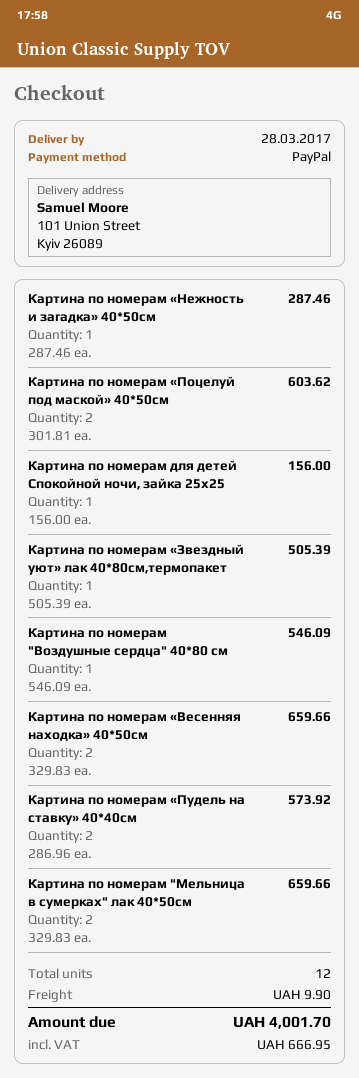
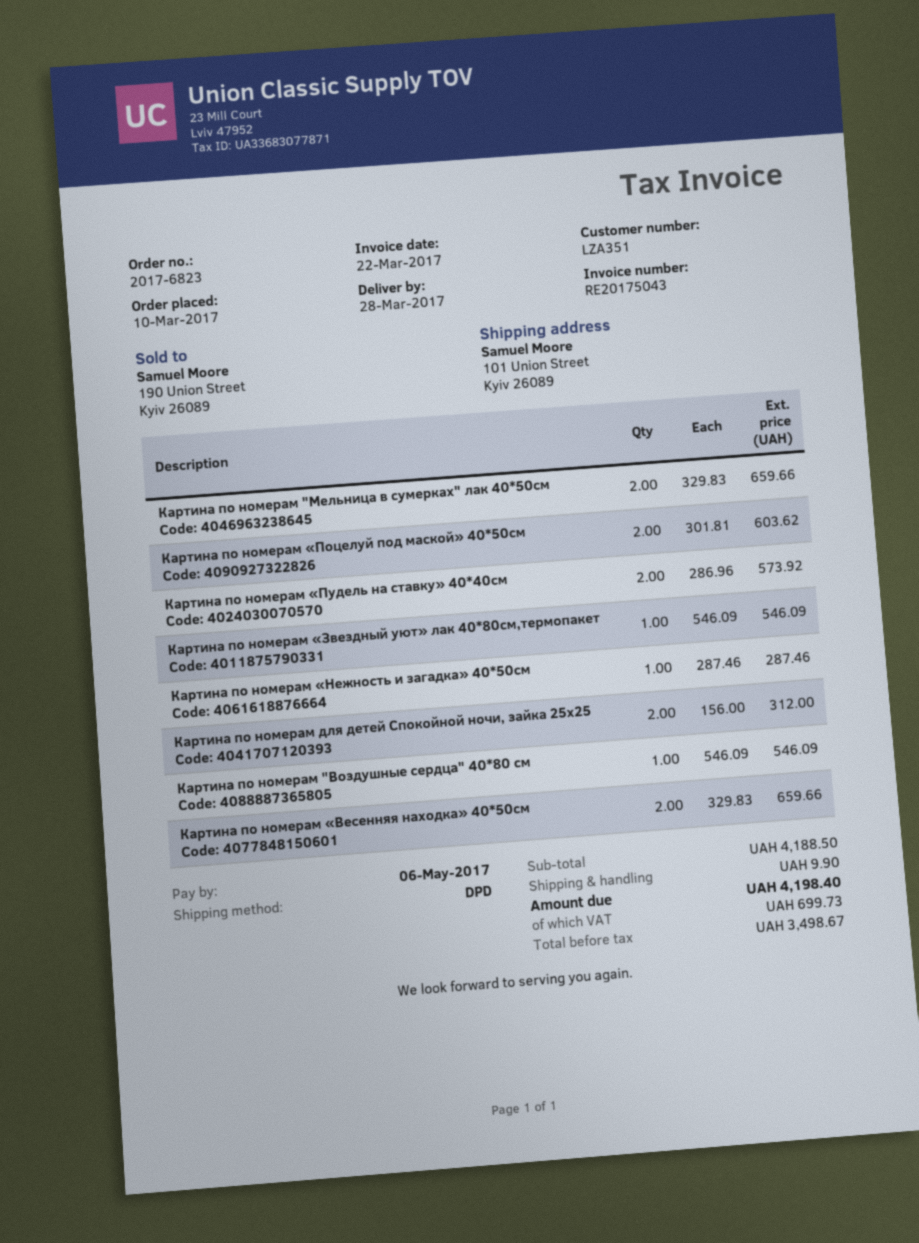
Картина по номерам для детей Спокойной ночи, зайка 25х25: 1 x 156.00 = 156.00 -> 2 x 156.00 = 312.00
Картина по номерам «Звездный уют» лак 40*80см,термопакет: 1 x 505.39 = 505.39 -> 1 x 546.09 = 546.09
tax: 666.95 -> 699.73
total: 4001.70 -> 4198.40

